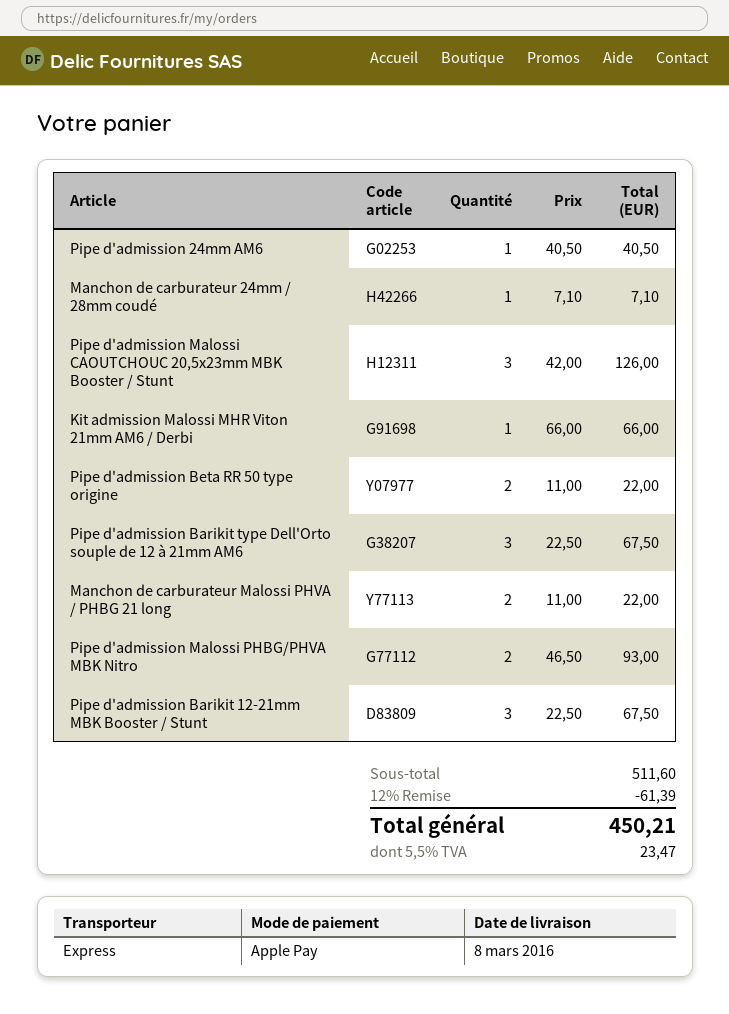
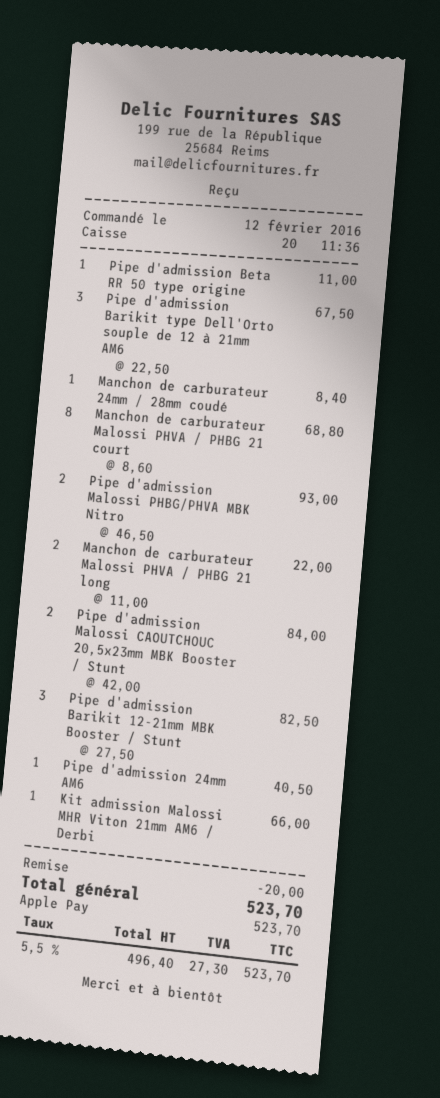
Manchon de carburateur 24mm / 28mm coudé: 1 x 7.10 = 7.10 -> 1 x 8.40 = 8.40
Pipe d'admission Malossi CAOUTCHOUC 20,5x23mm MBK Booster / Stunt: 3 x 42.00 = 126.00 -> 2 x 42.00 = 84.00
Pipe d'admission Beta RR 50 type origine: 2 x 11.00 = 22.00 -> 1 x 11.00 = 11.00
Pipe d'admission Barikit 12-21mm MBK Booster / Stunt: 3 x 22.50 = 67.50 -> 3 x 27.50 = 82.50
Manchon de carburateur Malossi PHVA / PHBG 21 court: none -> 8 x 8.60 = 68.80
discount: 61.39 -> 20.00
tax: 5.5% = 23.47 -> 5.5% = 27.30
total: 450.21 -> 523.70

